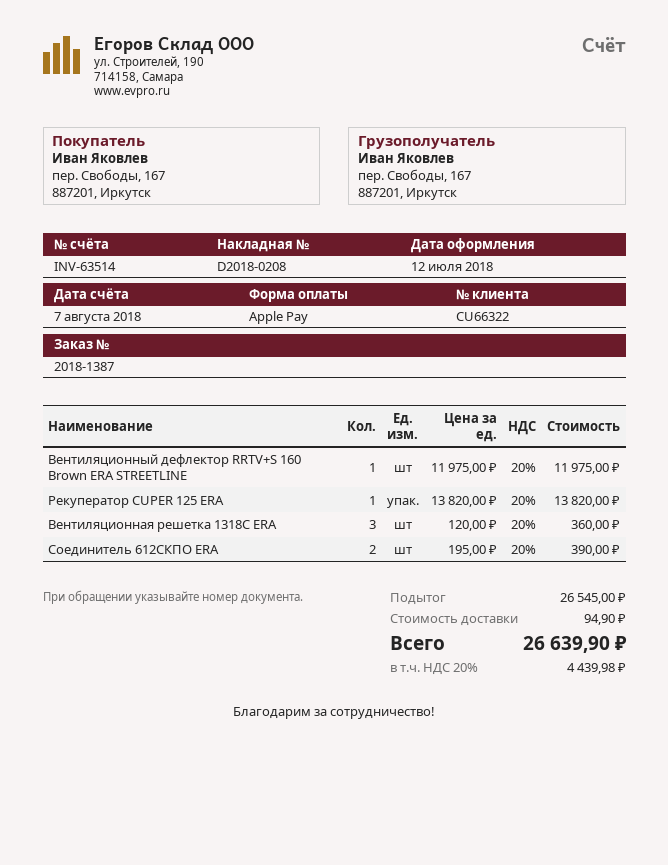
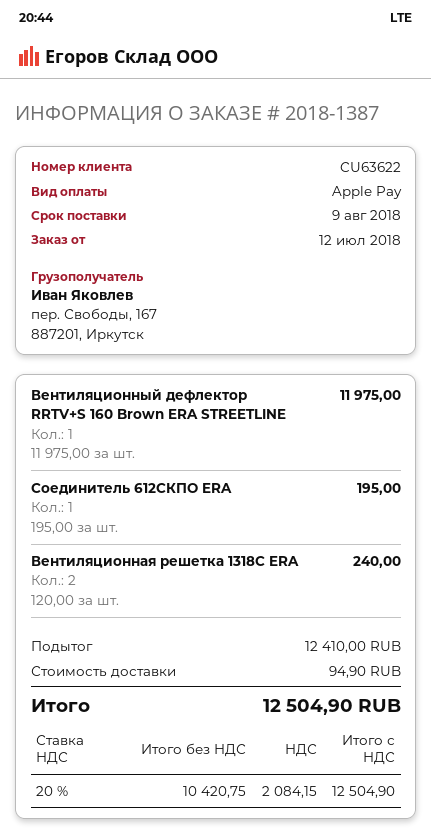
customer number: CU66322 -> CU63622
Рекуператор CUPER 125 ERA: 1 x 13820.00 = 13820.00 -> none
Вентиляционная решетка 1318С ERA: 3 x 120.00 = 360.00 -> 2 x 120.00 = 240.00
Соединитель 612СКПО ERA: 2 x 195.00 = 390.00 -> 1 x 195.00 = 195.00
subtotal: 26545.00 -> 12410.00
tax: 20% = 4439.98 -> 20% = 2084.15
total: 26639.90 -> 12504.90

